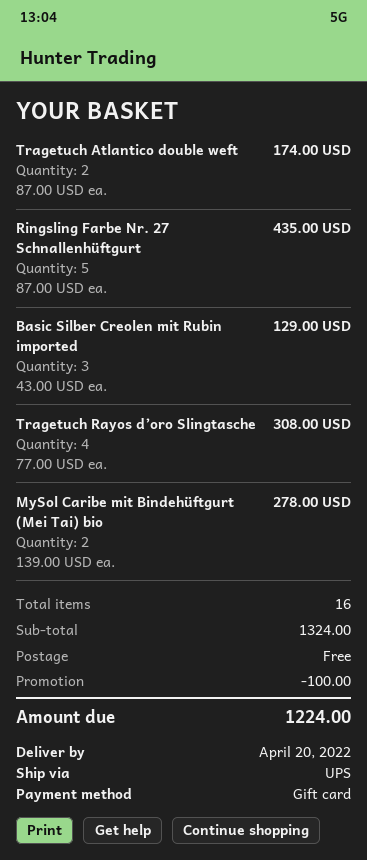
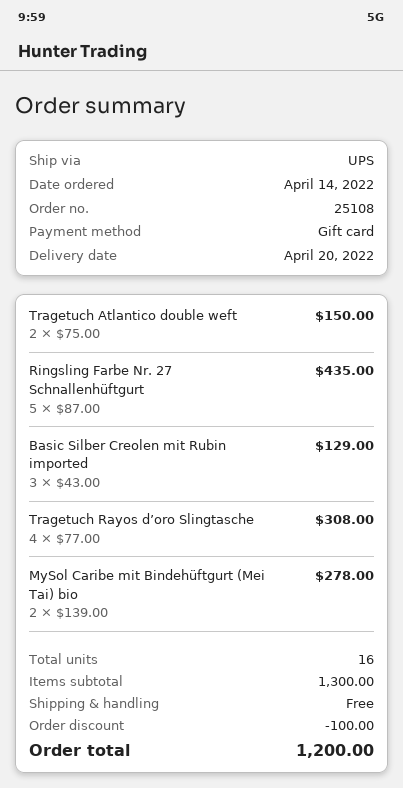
Tragetuch Atlantico double weft: 2 x 87.00 = 174.00 -> 2 x 75.00 = 150.00
subtotal: 1324.00 -> 1300.00
total: 1224.00 -> 1200.00

